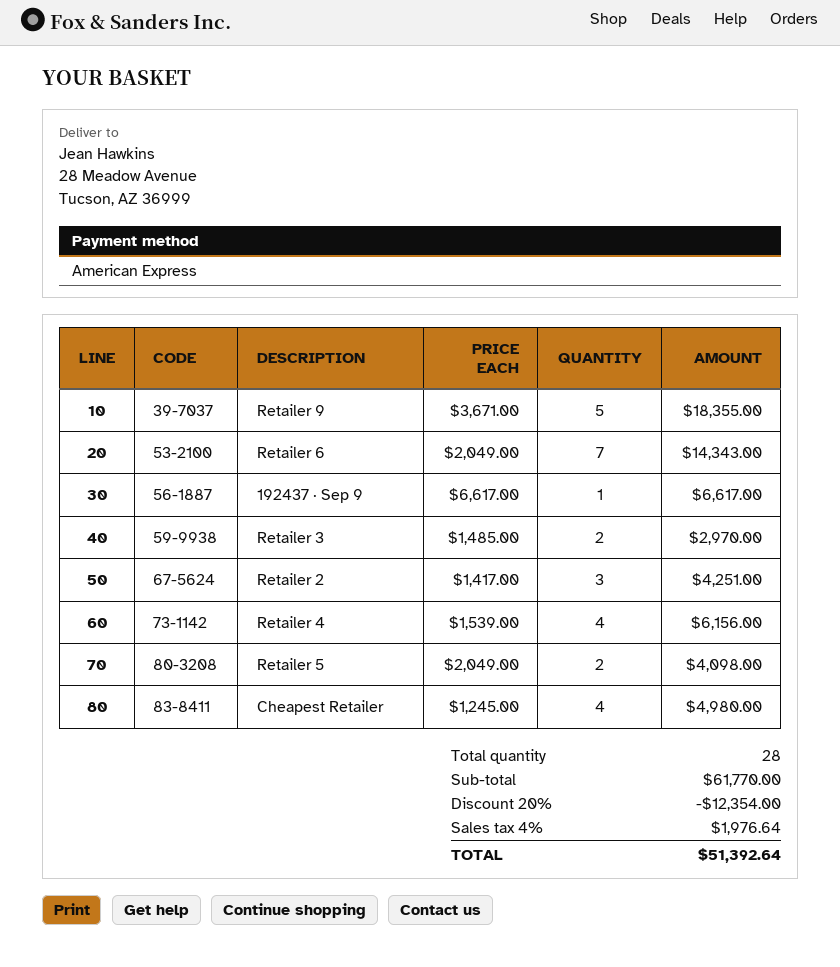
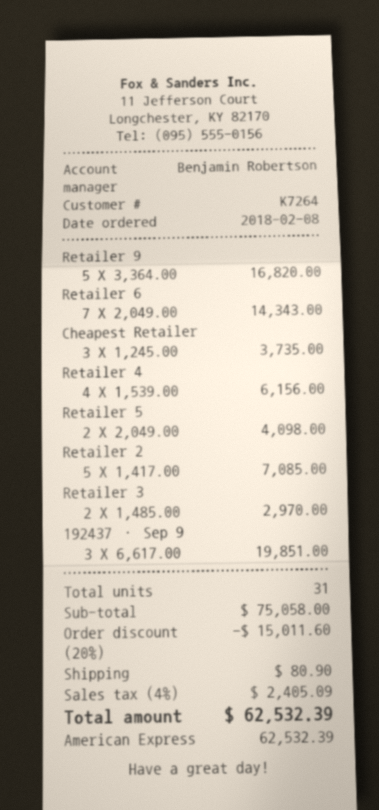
Retailer 9: 5 x 3671.00 = 18355.00 -> 5 x 3364.00 = 16820.00
192437 · Sep 9: 1 x 6617.00 = 6617.00 -> 3 x 6617.00 = 19851.00
Retailer 2: 3 x 1417.00 = 4251.00 -> 5 x 1417.00 = 7085.00
Cheapest Retailer: 4 x 1245.00 = 4980.00 -> 3 x 1245.00 = 3735.00
total quantity: 28 -> 31
subtotal: 61770.00 -> 75058.00
discount: 20% = 12354.00 -> 20% = 15011.60
shipping: none -> 80.90
tax: 4% = 1976.64 -> 4% = 2405.09
total: 51392.64 -> 62532.39

